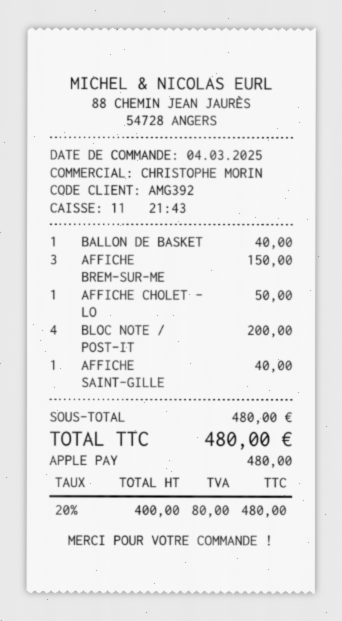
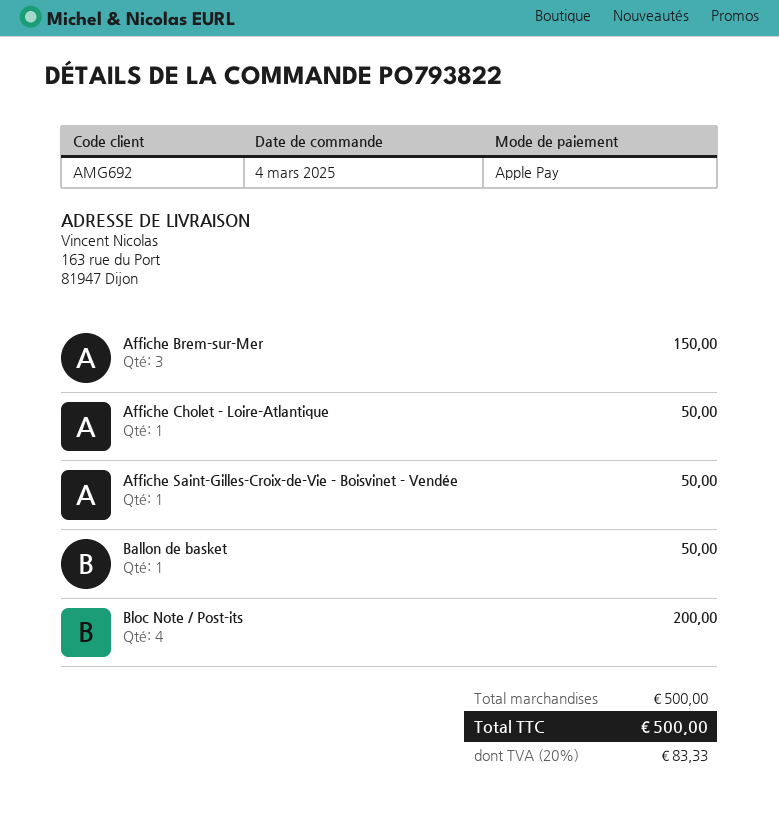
customer number: AMG392 -> AMG692
BALLON DE BASKET: 1 for 40.00 -> 1 for 50.00
AFFICHE SAINT-GILLE: 1 for 40.00 -> 1 for 50.00
subtotal: 480.00 -> 500.00
tax: 20% = 80.00 -> 20% = 83.33
total: 480.00 -> 500.00

